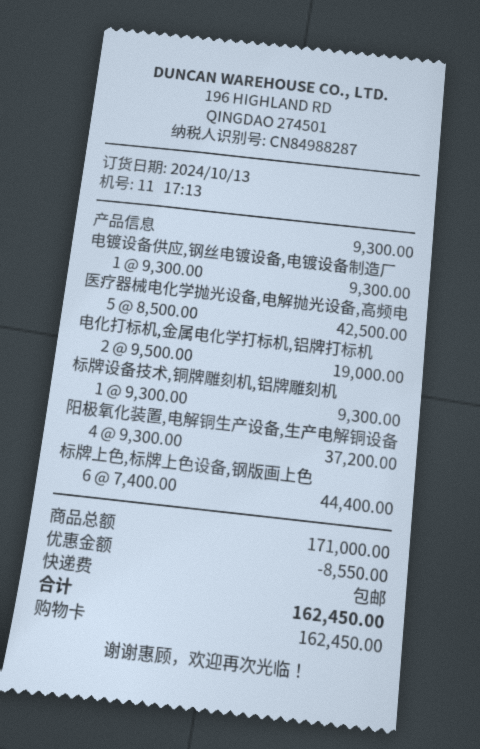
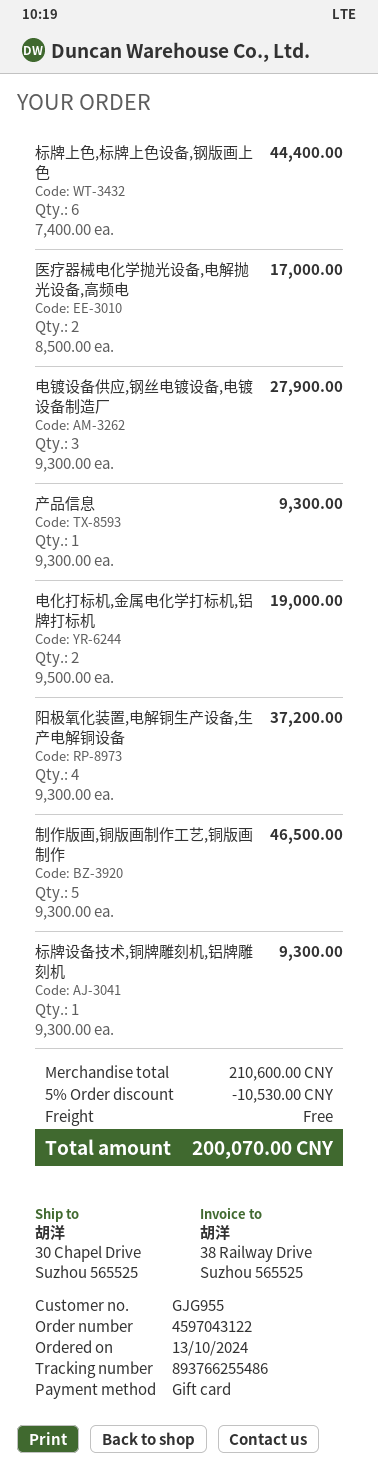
电镀设备供应,钢丝电镀设备,电镀设备制造厂: 1 x 9300.00 = 9300.00 -> 3 x 9300.00 = 27900.00
医疗器械电化学抛光设备,电解抛光设备,高频电: 5 x 8500.00 = 42500.00 -> 2 x 8500.00 = 17000.00
制作版画,铜版画制作工艺,铜版画制作: none -> 5 x 9300.00 = 46500.00
subtotal: 171000.00 -> 210600.00
discount: 8550.00 -> 10530.00
total: 162450.00 -> 200070.00

